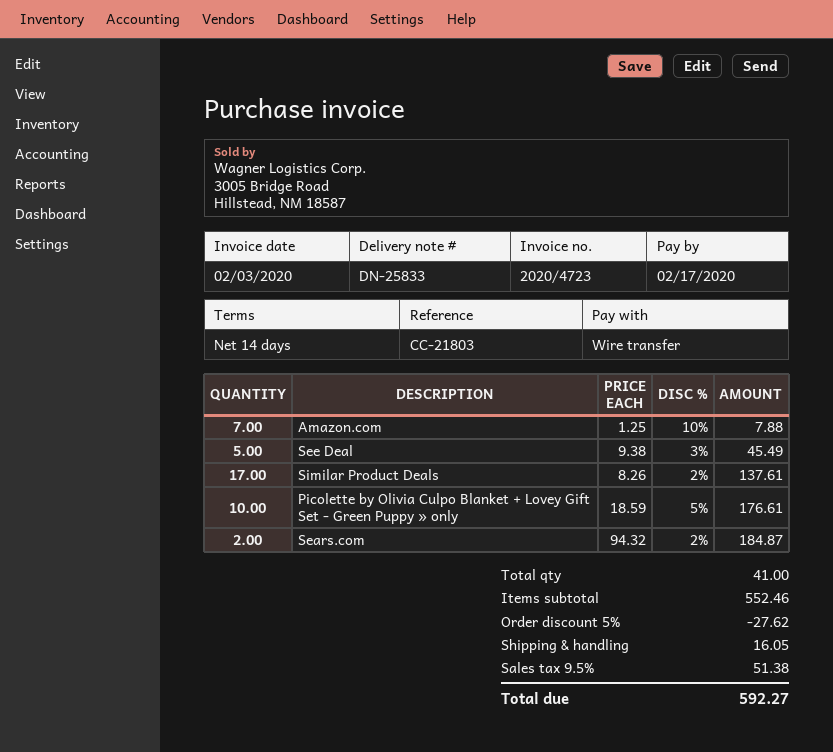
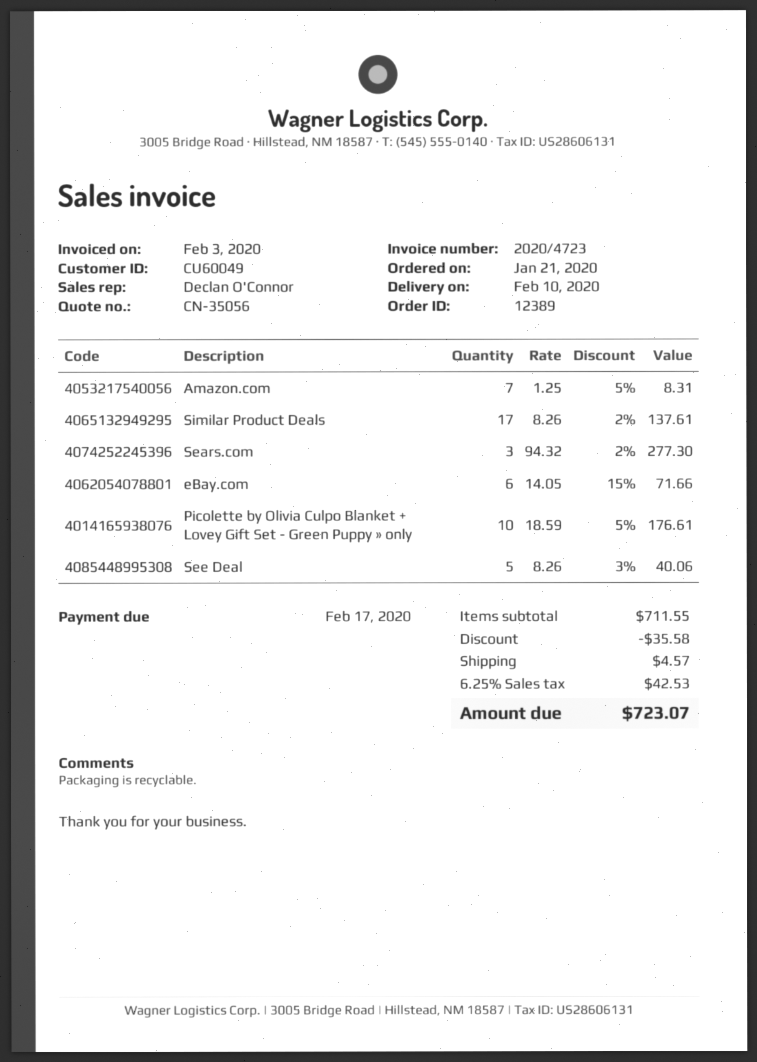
Amazon.com: 7 x 1.25 - 10% = 7.88 -> 7 x 1.25 - 5% = 8.31
See Deal: 5 x 9.38 - 3% = 45.49 -> 5 x 8.26 - 3% = 40.06
Sears.com: 2 x 94.32 - 2% = 184.87 -> 3 x 94.32 - 2% = 277.30
eBay.com: none -> 6 x 14.05 - 15% = 71.66
subtotal: 552.46 -> 711.55
discount: 27.62 -> 35.58
shipping: 16.05 -> 4.57
tax: 9.5% = 51.38 -> 6.25% = 42.53
total: 592.27 -> 723.07

